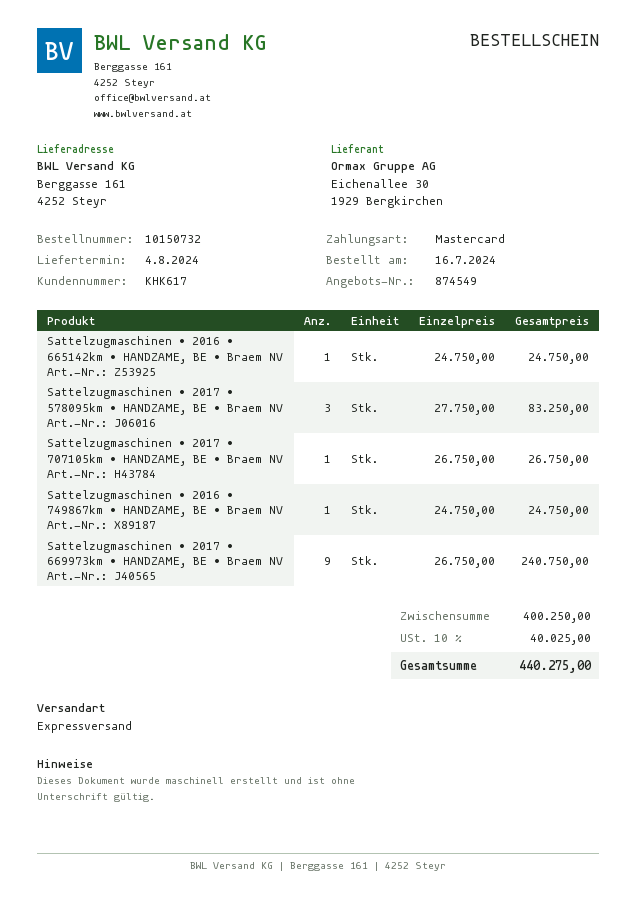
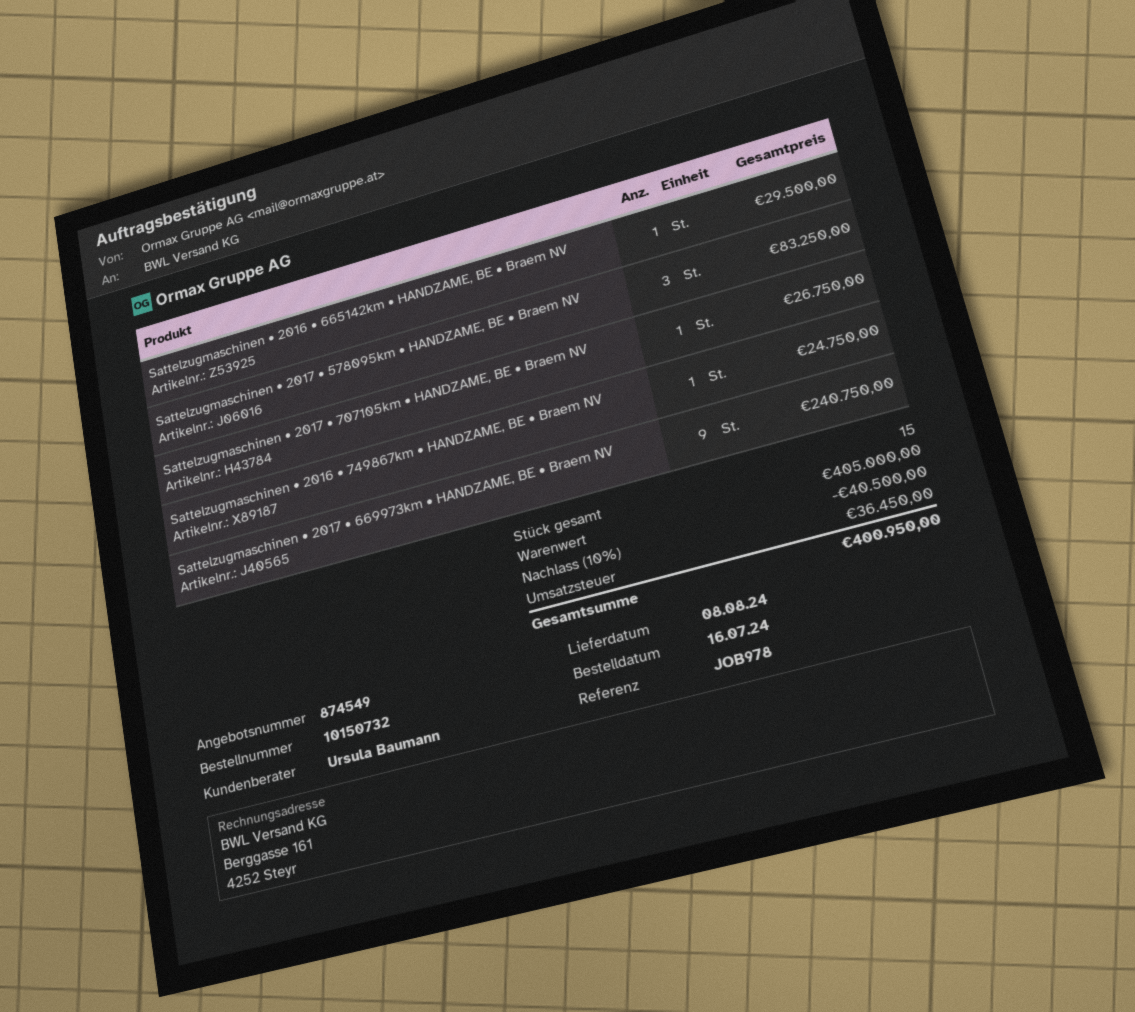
delivery date: 2024-08-04 -> 2024-08-08
Sattelzugmaschinen • 2016 • 665142km • HANDZAME, BE • Braem NV: 1 for 24750.00 -> 1 for 29500.00
subtotal: 400250.00 -> 405000.00
discount: none -> 10% = 40500.00
tax: 40025.00 -> 36450.00
total: 440275.00 -> 400950.00

